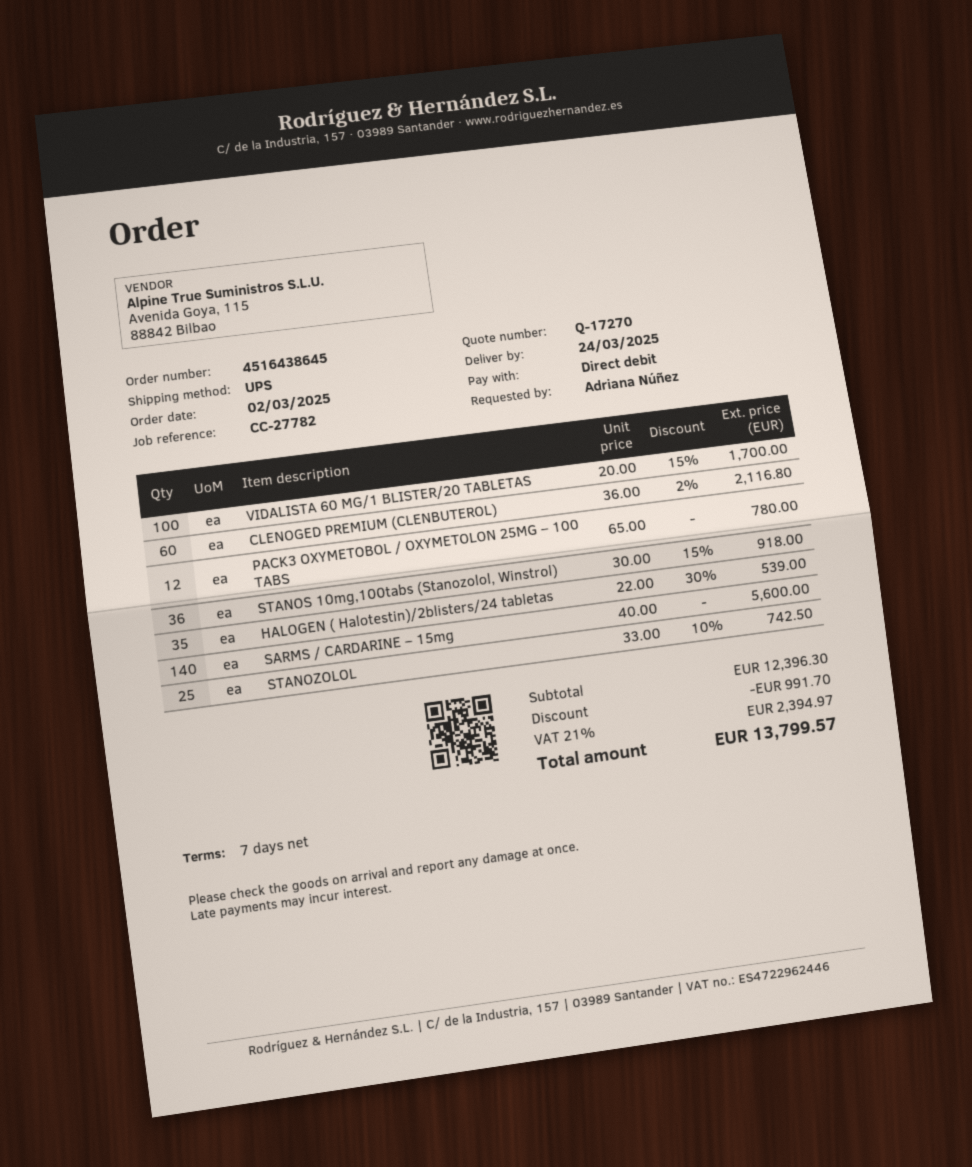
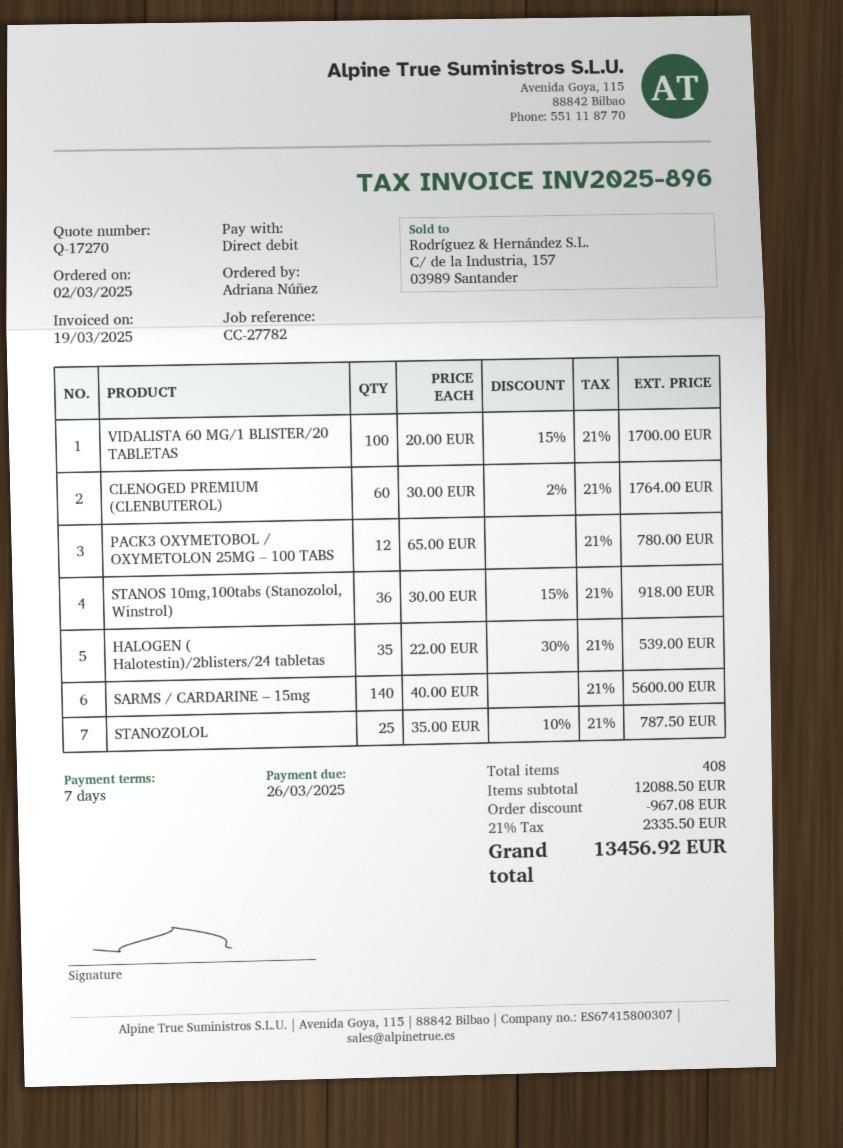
CLENOGED PREMIUM (CLENBUTEROL): 60 x 36.00 - 2% = 2116.80 -> 60 x 30.00 - 2% = 1764.00
STANOZOLOL: 25 x 33.00 - 10% = 742.50 -> 25 x 35.00 - 10% = 787.50
subtotal: 12396.30 -> 12088.50
discount: 991.70 -> 967.08
tax: 21% = 2394.97 -> 21% = 2335.50
total: 13799.57 -> 13456.92

